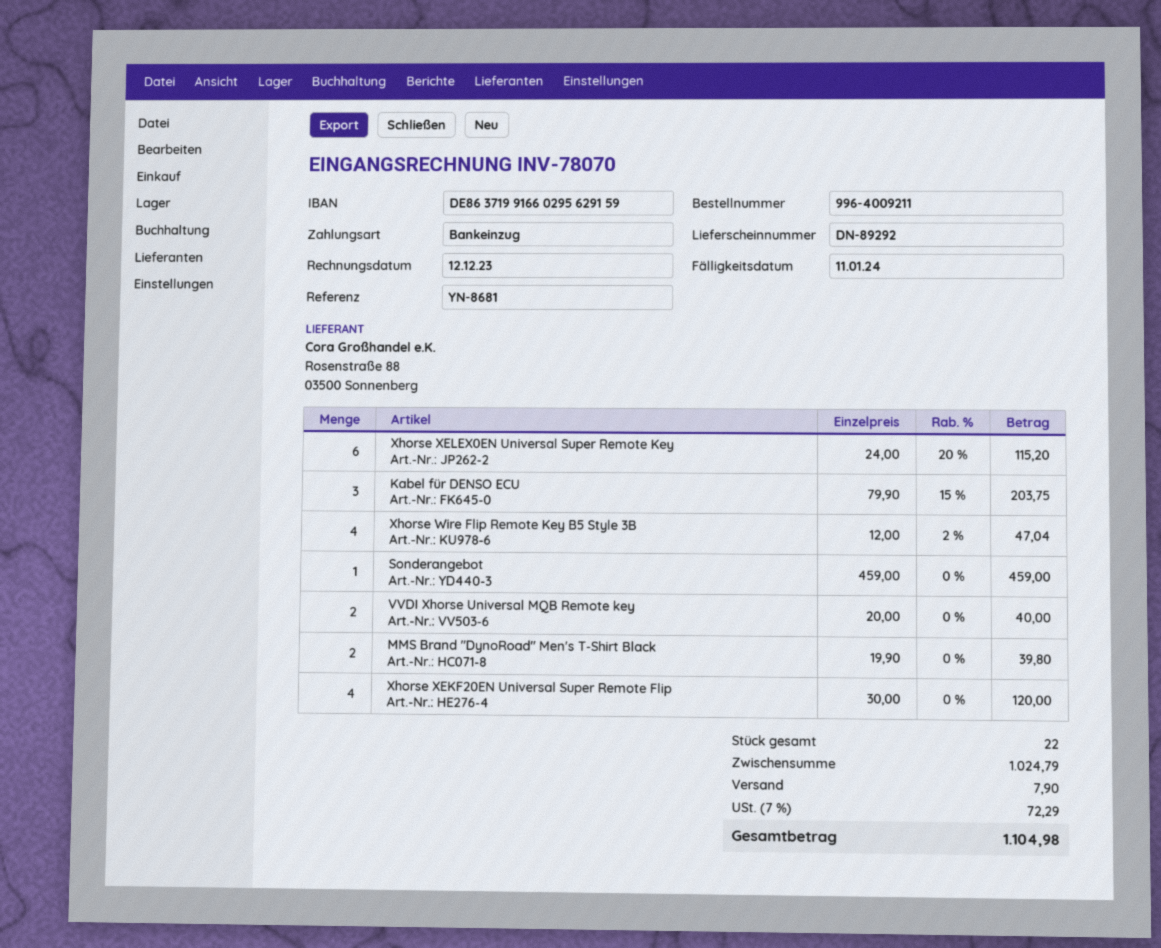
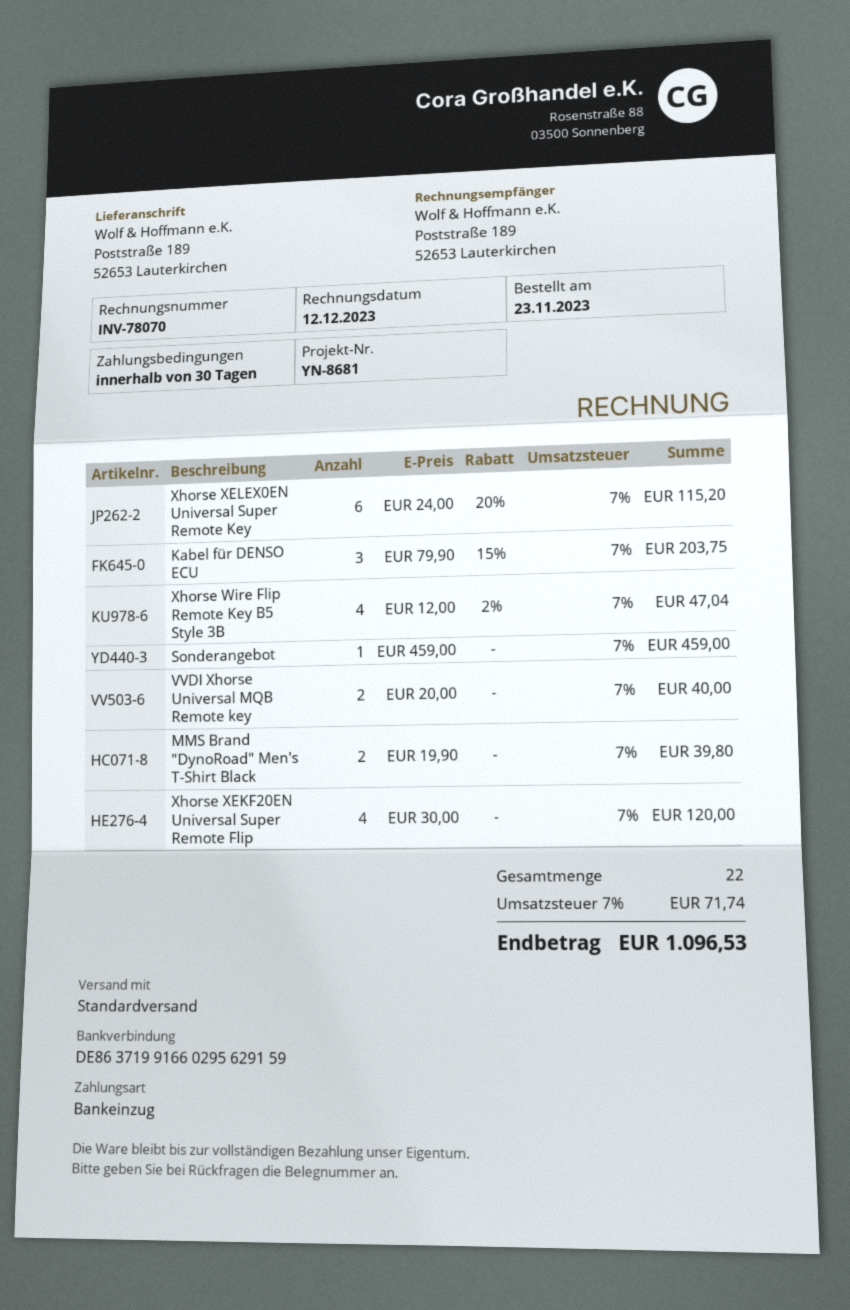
shipping: 7.90 -> none
tax: 7% = 72.29 -> 7% = 71.74
total: 1104.98 -> 1096.53

